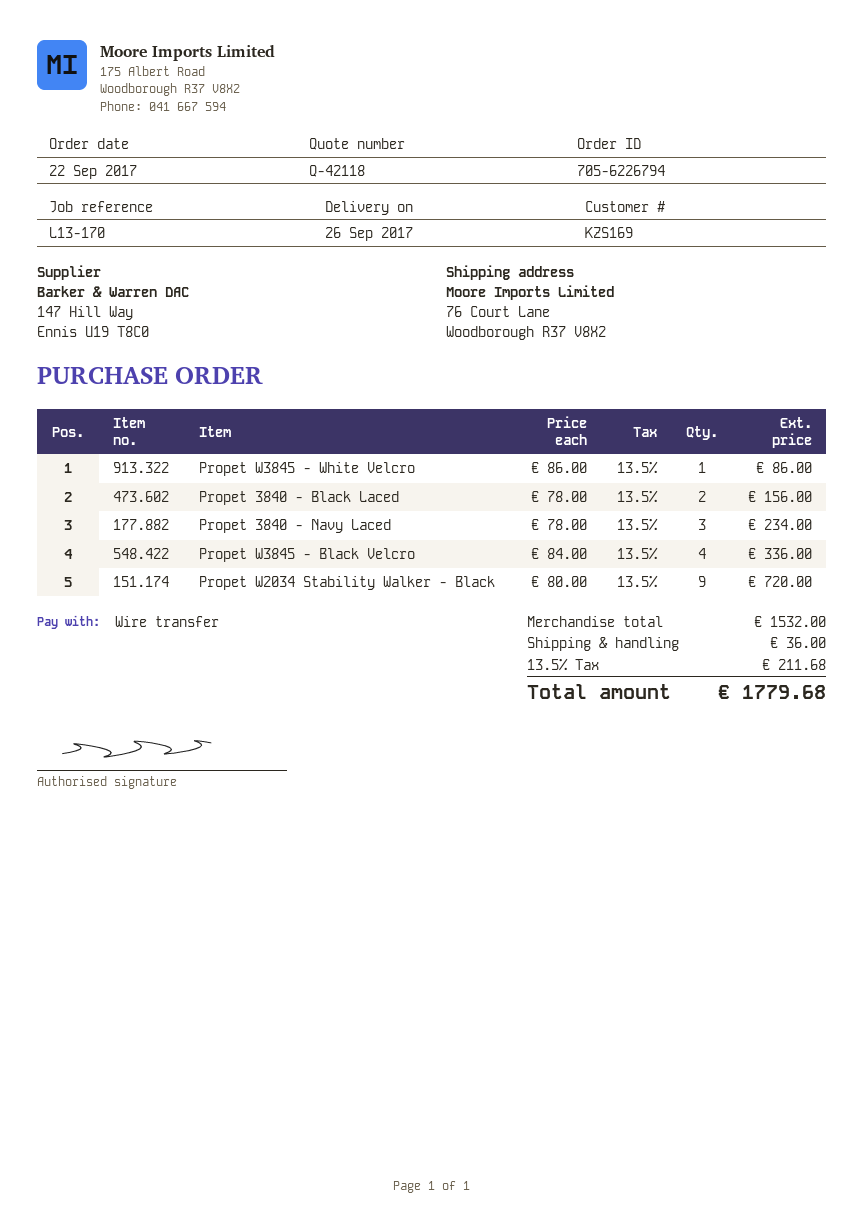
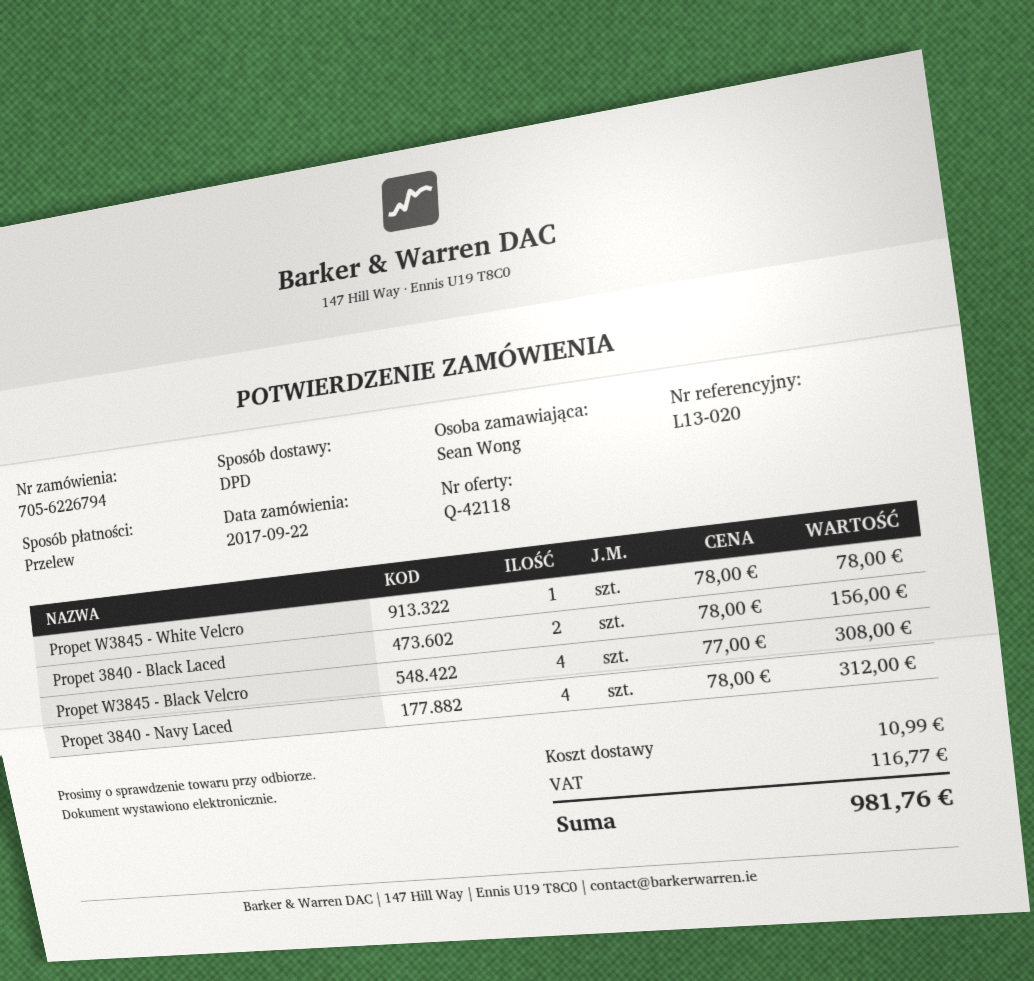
reference: L13-170 -> L13-020
Propet W3845 - White Velcro: 1 x 86.00 = 86.00 -> 1 x 78.00 = 78.00
Propet 3840 - Navy Laced: 3 x 78.00 = 234.00 -> 4 x 78.00 = 312.00
Propet W3845 - Black Velcro: 4 x 84.00 = 336.00 -> 4 x 77.00 = 308.00
Propet W2034 Stability Walker - Black: 9 x 80.00 = 720.00 -> none
shipping: 36.00 -> 10.99
tax: 211.68 -> 116.77
total: 1779.68 -> 981.76

